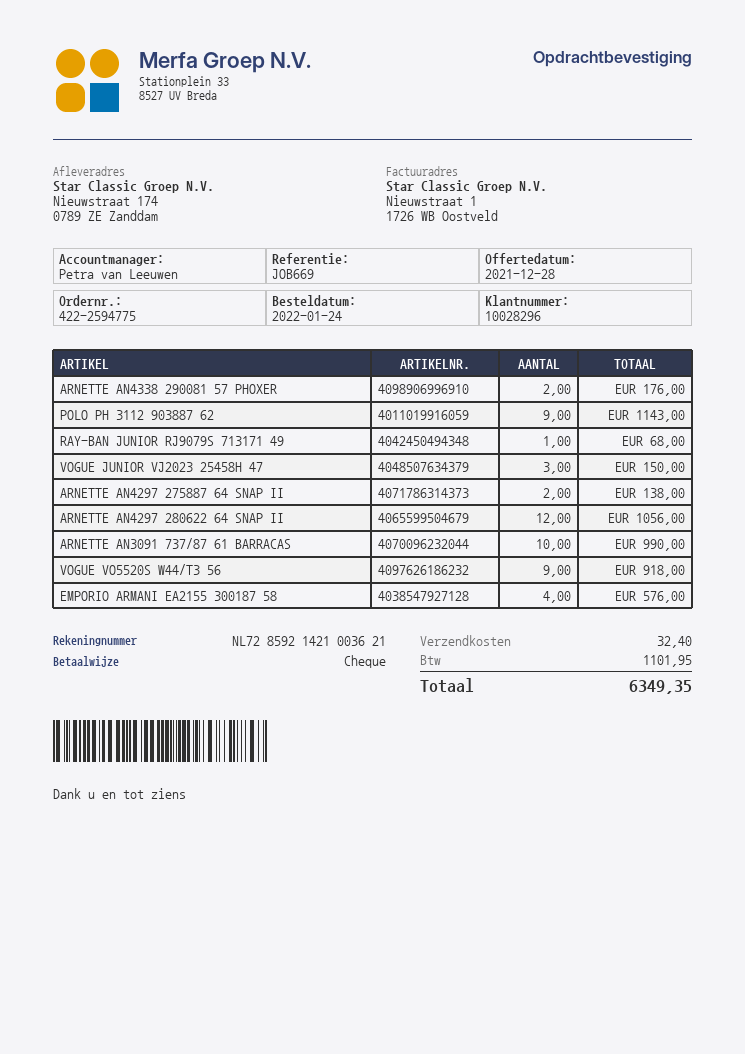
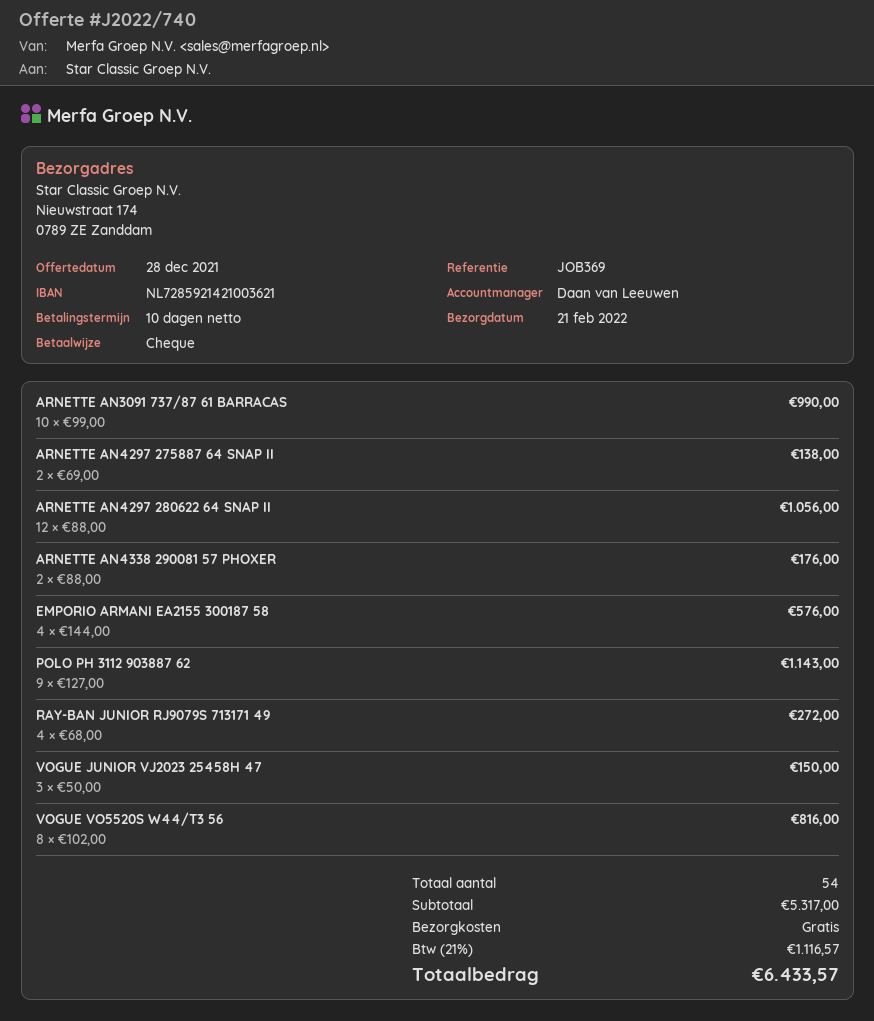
reference: JOB669 -> JOB369
sales rep: Petra van Leeuwen -> Daan van Leeuwen
RAY-BAN JUNIOR RJ9079S 713171 49: 1 for 68.00 -> 4 for 272.00
VOGUE VO5520S W44/T3 56: 9 for 918.00 -> 8 for 816.00
shipping: 32.40 -> 0.00
tax: 1101.95 -> 1116.57
total: 6349.35 -> 6433.57

